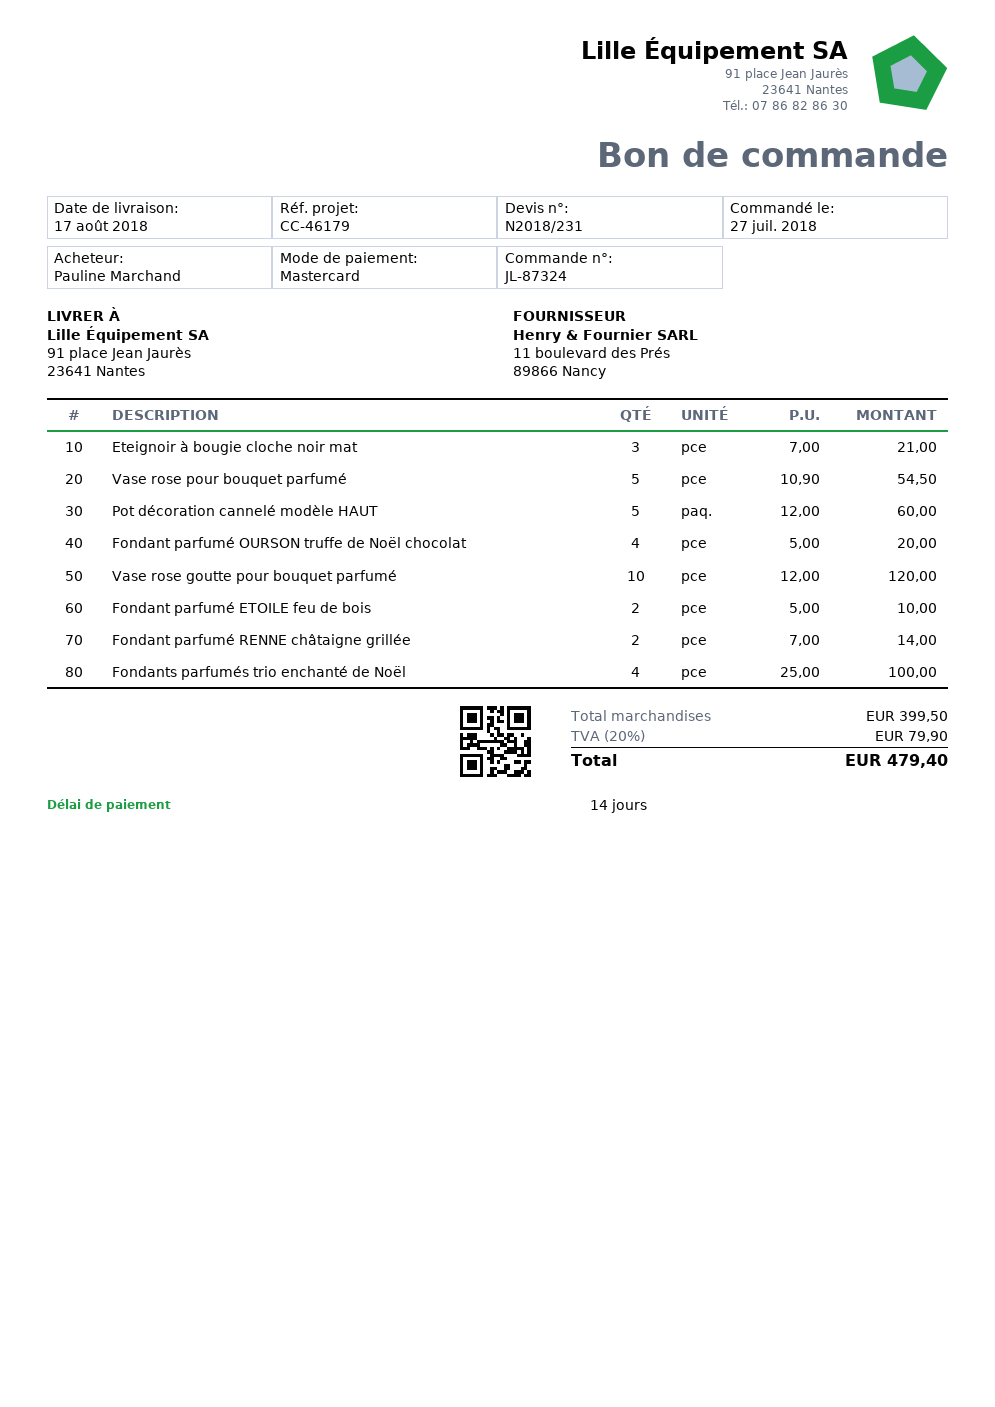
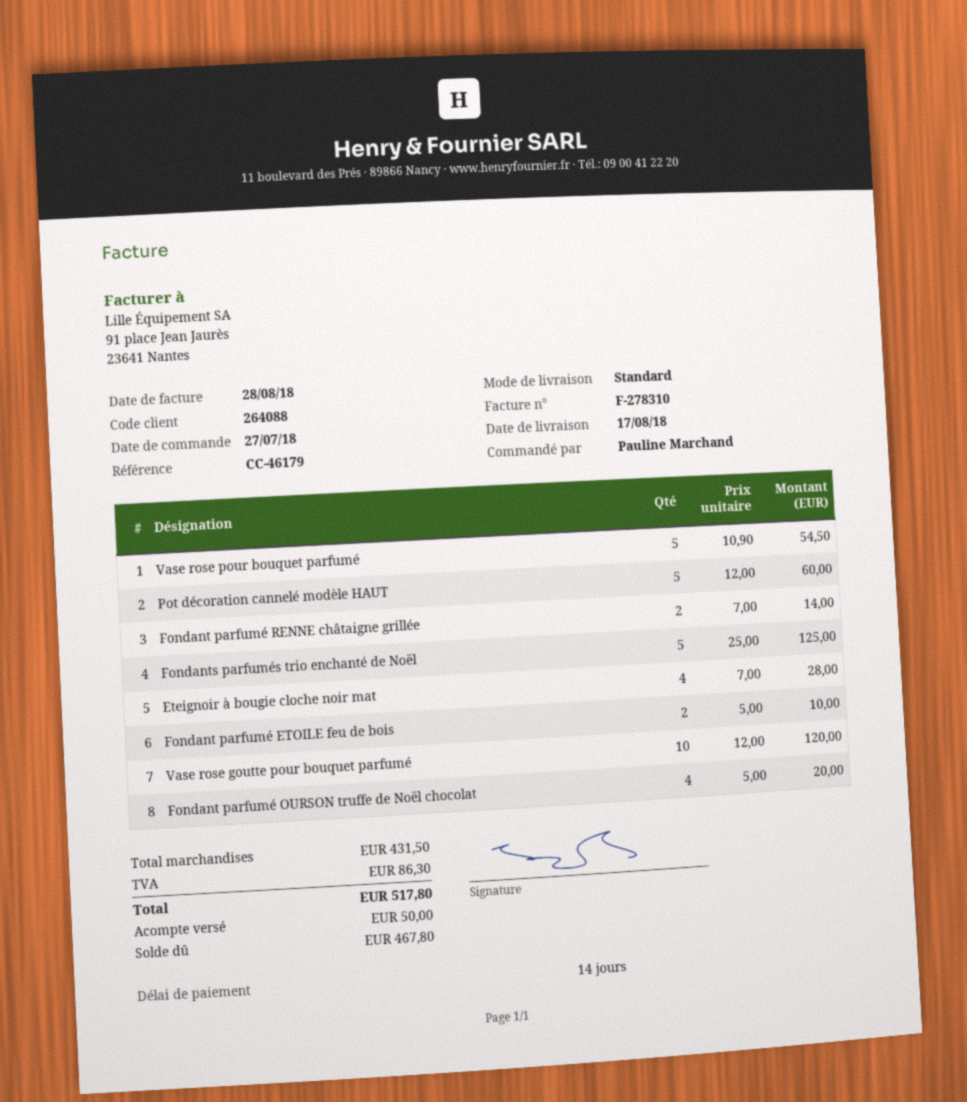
Eteignoir à bougie cloche noir mat: 3 x 7.00 = 21.00 -> 4 x 7.00 = 28.00
Fondants parfumés trio enchanté de Noël: 4 x 25.00 = 100.00 -> 5 x 25.00 = 125.00
subtotal: 399.50 -> 431.50
tax: 79.90 -> 86.30
total: 479.40 -> 517.80

